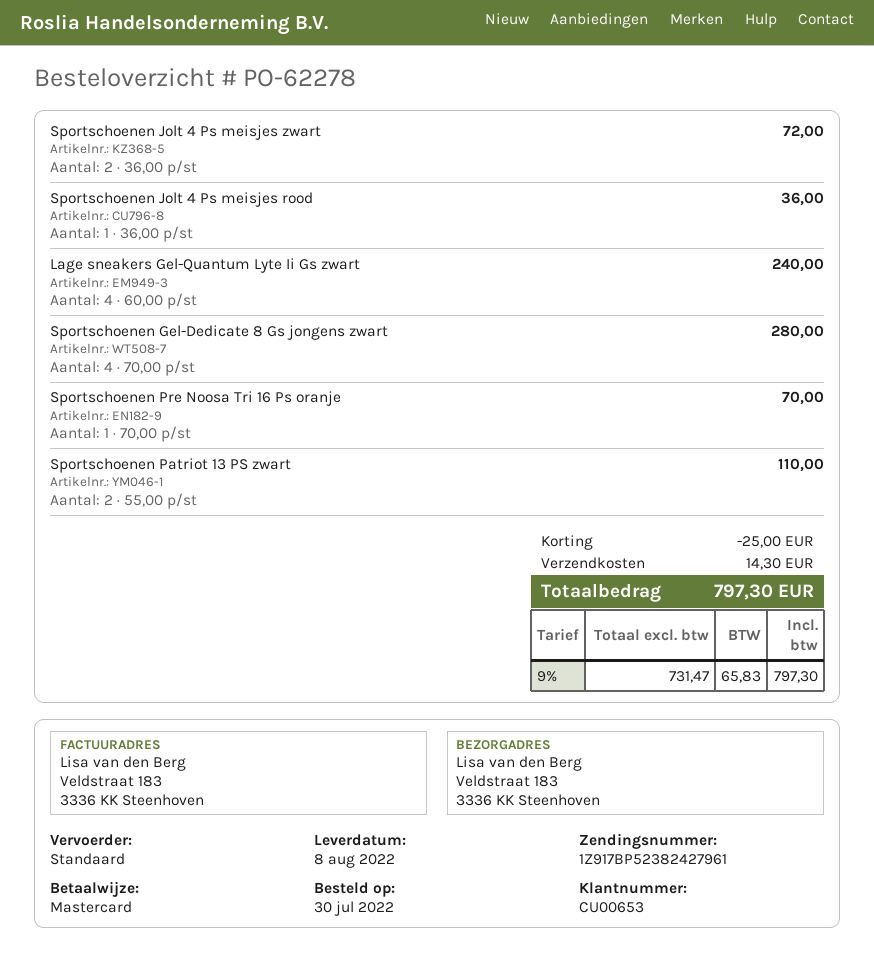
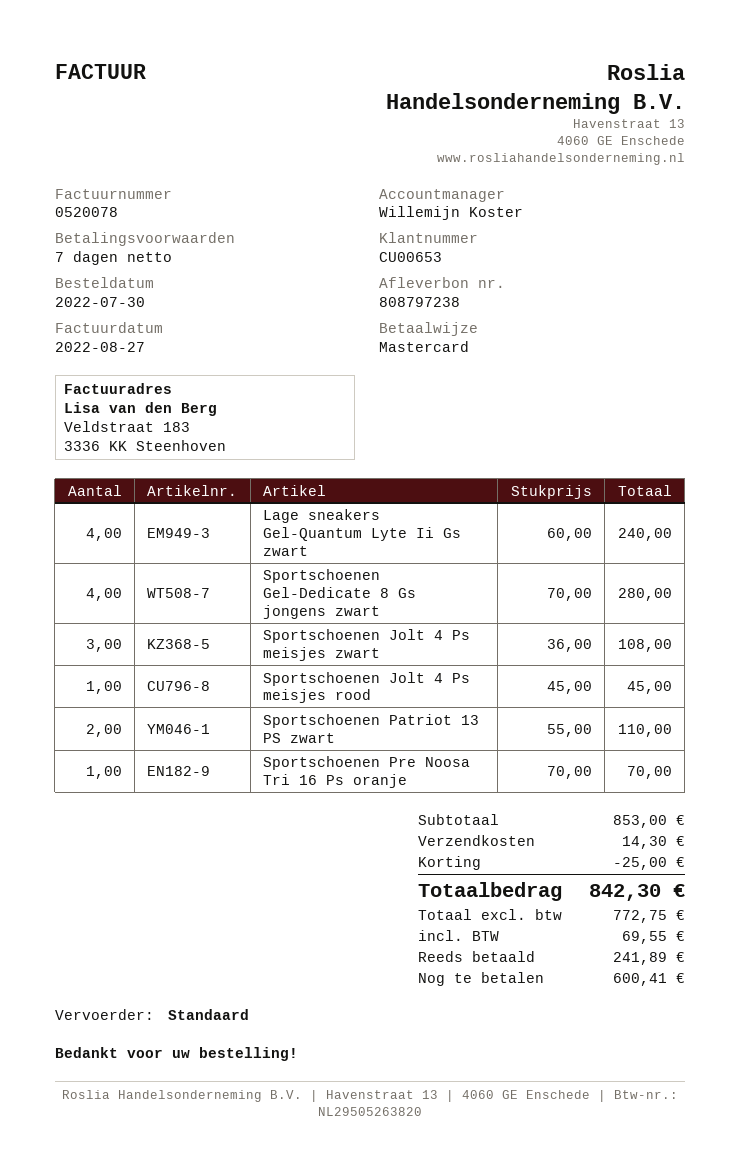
Sportschoenen Jolt 4 Ps meisjes zwart: 2 x 36.00 = 72.00 -> 3 x 36.00 = 108.00
Sportschoenen Jolt 4 Ps meisjes rood: 1 x 36.00 = 36.00 -> 1 x 45.00 = 45.00
net: 731.47 -> 772.75
tax: 65.83 -> 69.55
total: 797.30 -> 842.30

